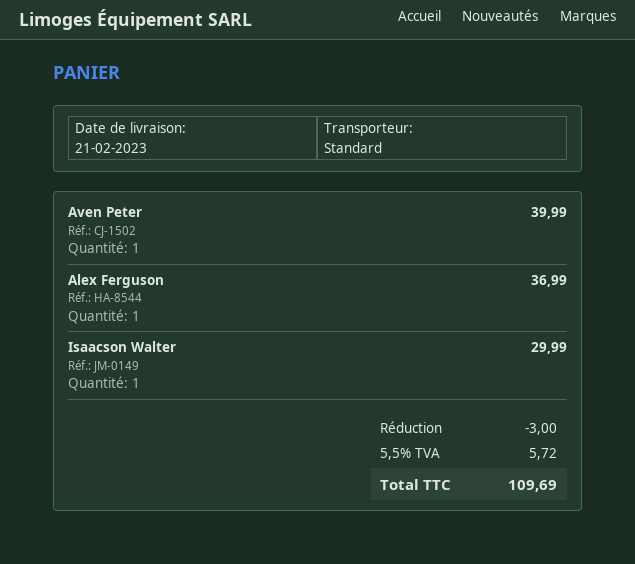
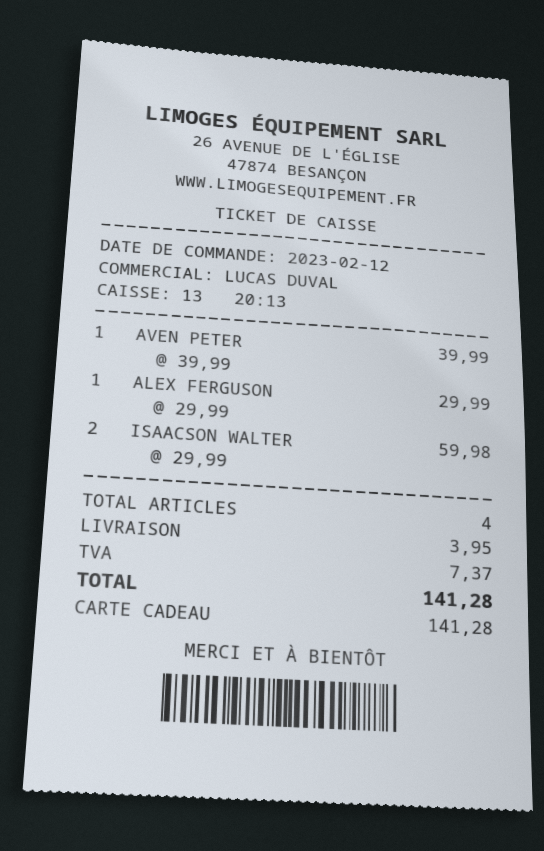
Alex Ferguson: 1 for 36.99 -> 1 for 29.99
Isaacson Walter: 1 for 29.99 -> 2 for 59.98
discount: 3.00 -> none
shipping: none -> 3.95
tax: 5.72 -> 7.37
total: 109.69 -> 141.28

